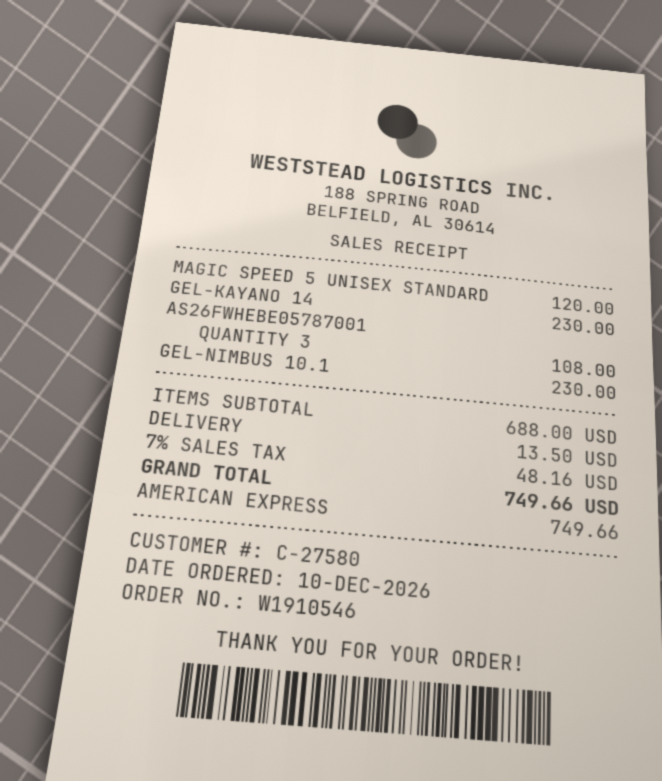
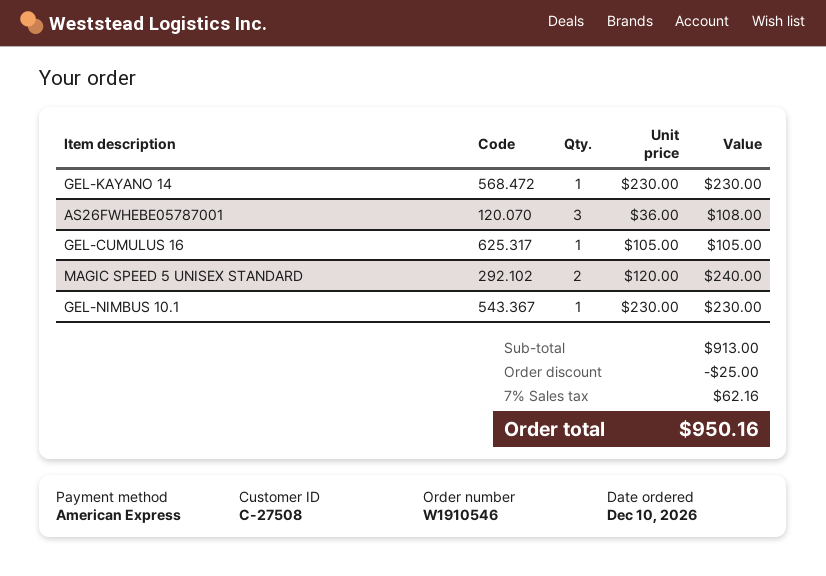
customer number: C-27580 -> C-27508
MAGIC SPEED 5 UNISEX STANDARD: 1 for 120.00 -> 2 for 240.00
GEL-CUMULUS 16: none -> 1 for 105.00
subtotal: 688.00 -> 913.00
discount: none -> 25.00
shipping: 13.50 -> none
tax: 7% = 48.16 -> 7% = 62.16
total: 749.66 -> 950.16

